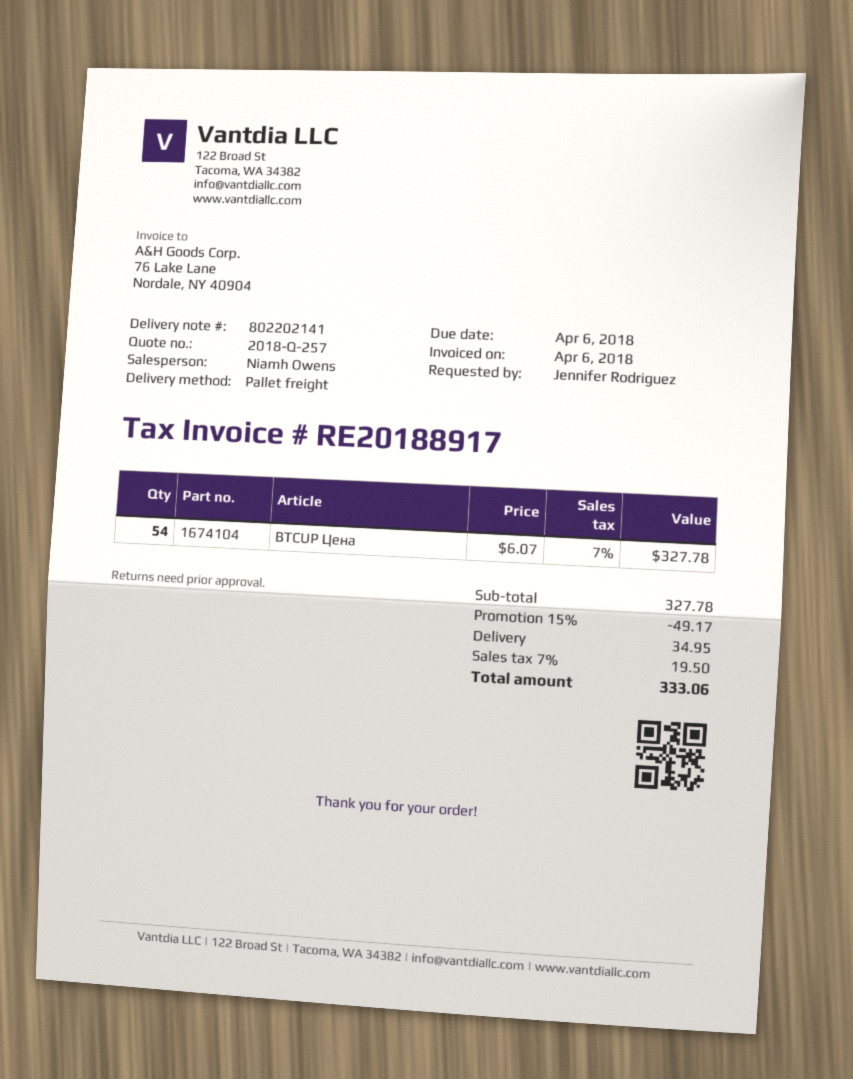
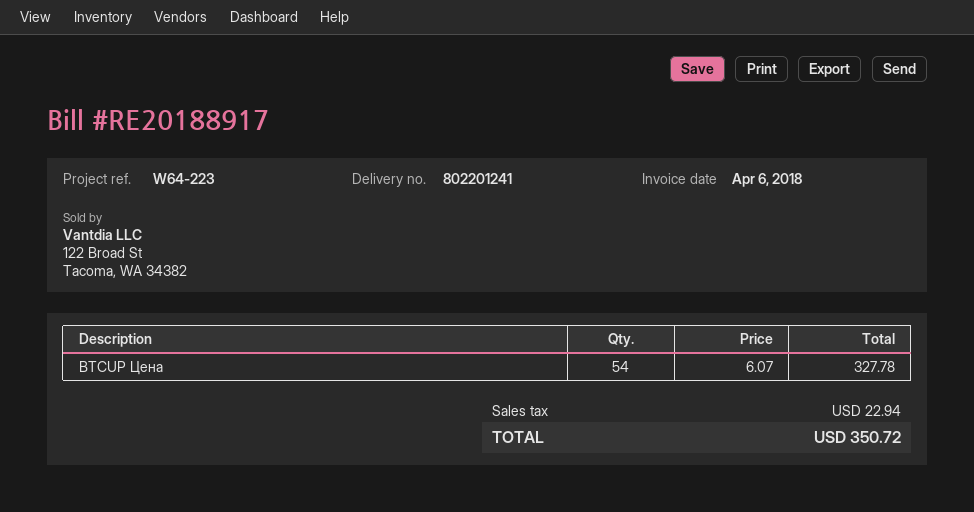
delivery note number: 802202141 -> 802201241
discount: 15% = 49.17 -> none
shipping: 34.95 -> none
tax: 19.50 -> 22.94
total: 333.06 -> 350.72

